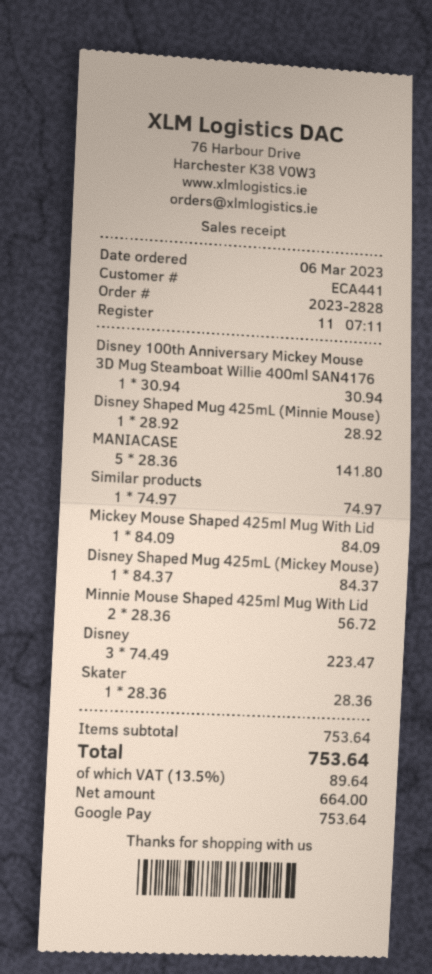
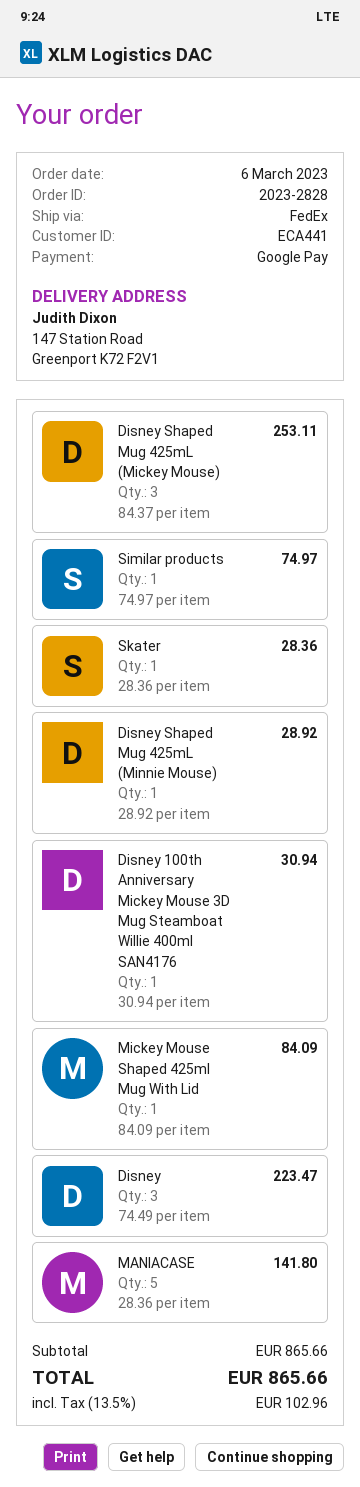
Disney Shaped Mug 425mL (Mickey Mouse): 1 x 84.37 = 84.37 -> 3 x 84.37 = 253.11
Minnie Mouse Shaped 425ml Mug With Lid: 2 x 28.36 = 56.72 -> none
subtotal: 753.64 -> 865.66
tax: 13.5% = 89.64 -> 13.5% = 102.96
total: 753.64 -> 865.66

